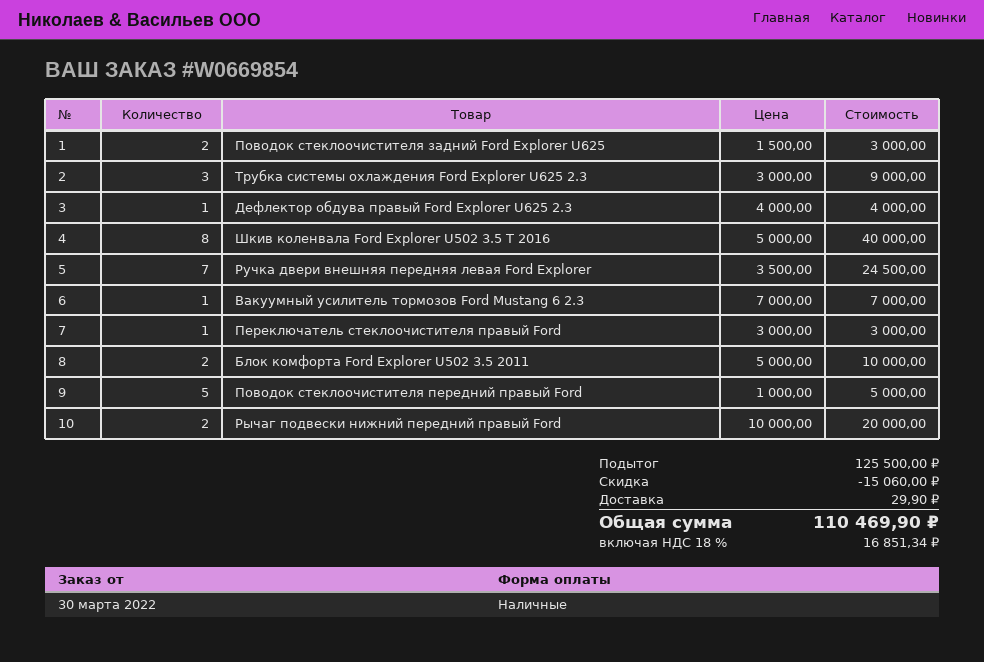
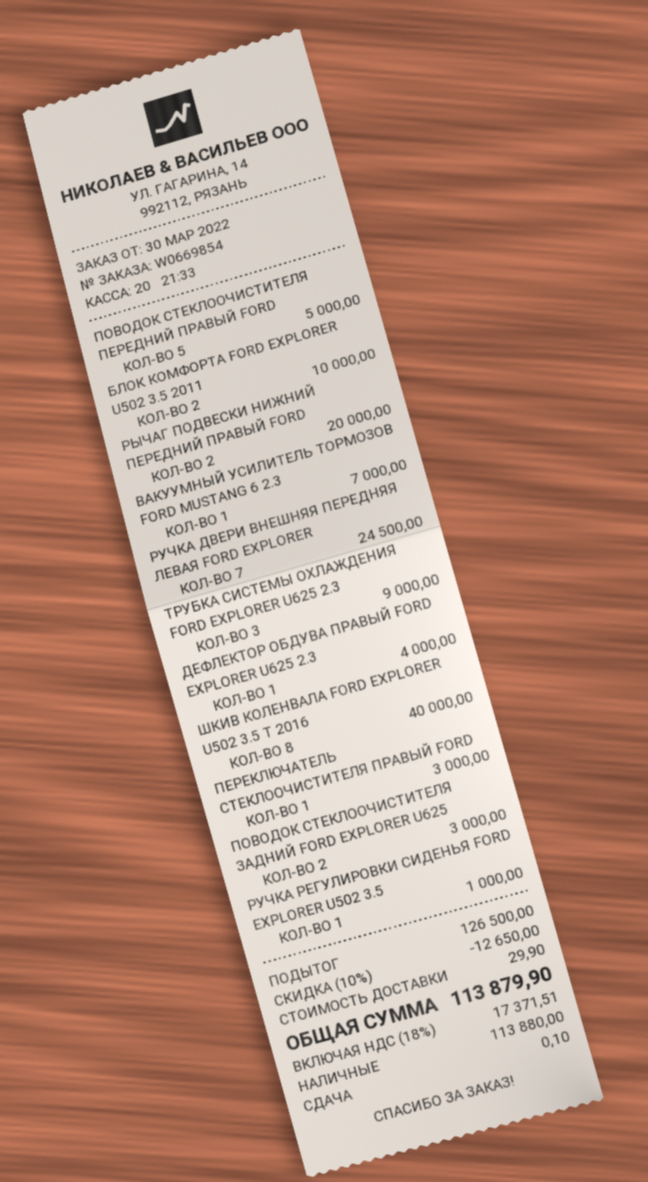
РУЧКА РЕГУЛИРОВКИ СИДЕНЬЯ FORD EXPLORER U502 3.5: none -> 1 for 1000.00
subtotal: 125500.00 -> 126500.00
discount: 15060.00 -> 12650.00
tax: 18% = 16851.34 -> 18% = 17371.51
total: 110469.90 -> 113879.90

